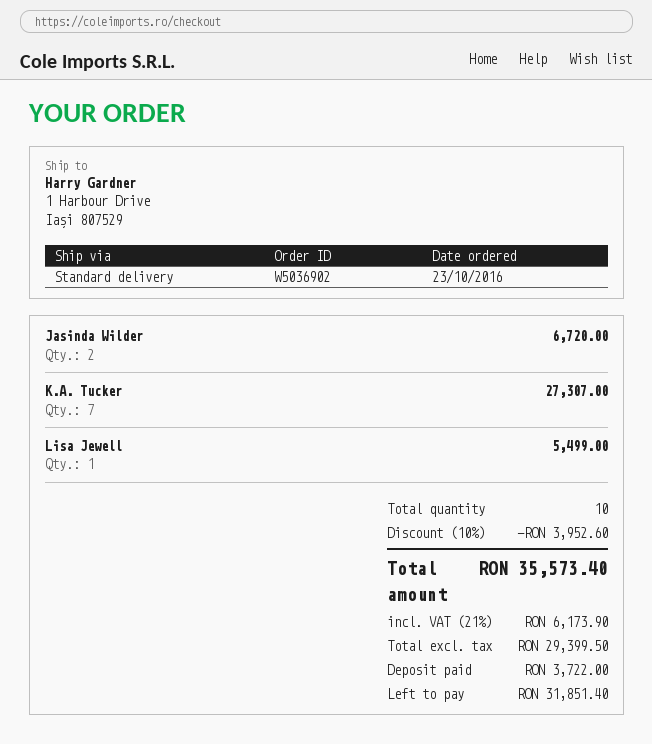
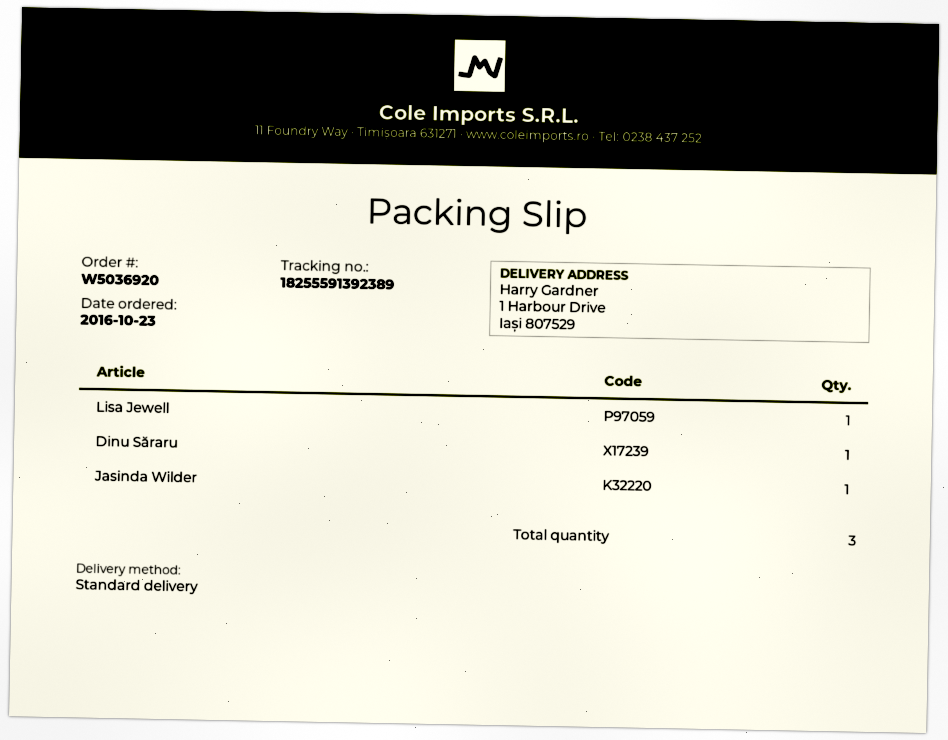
order number: W5036902 -> W5036920
Jasinda Wilder: 2 -> 1
K.A. Tucker: 7 -> none
Dinu Săraru: none -> 1
total quantity: 10 -> 3

